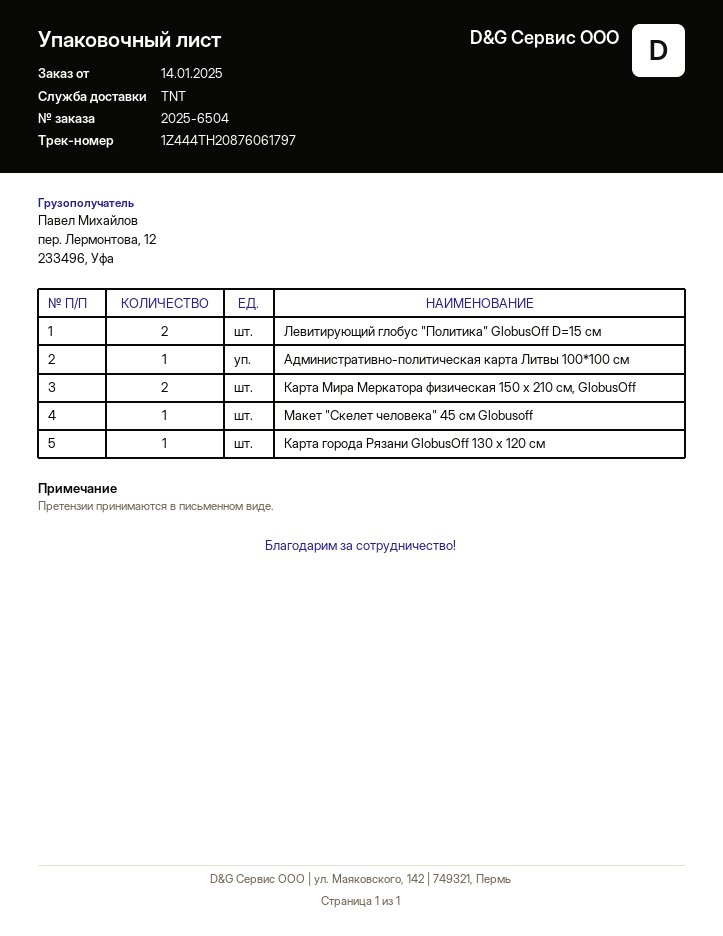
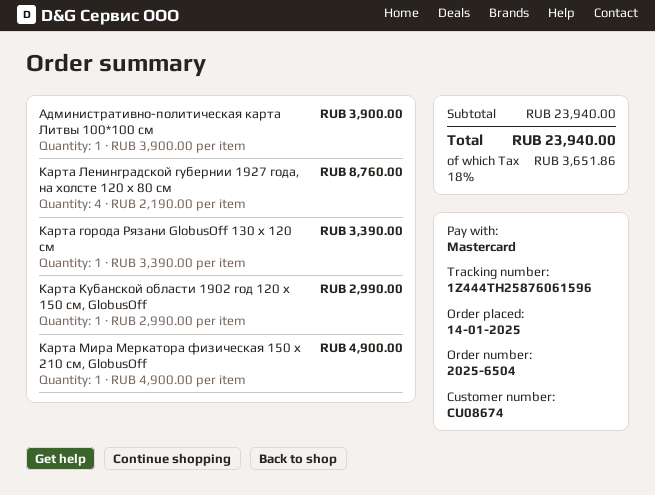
tracking number: 1Z444TH20876061797 -> 1Z444TH25876061596
Левитирующий глобус "Политика" GlobusOff D=15 см: 2 -> none
Карта Мира Меркатора физическая 150 х 210 см, GlobusOff: 2 -> 1
Макет "Скелет человека" 45 см Globusoff: 1 -> none
Карта Ленинградской губернии 1927 года, на холсте 120 х 80 см: none -> 4
Карта Кубанской области 1902 год 120 х 150 см, GlobusOff: none -> 1

